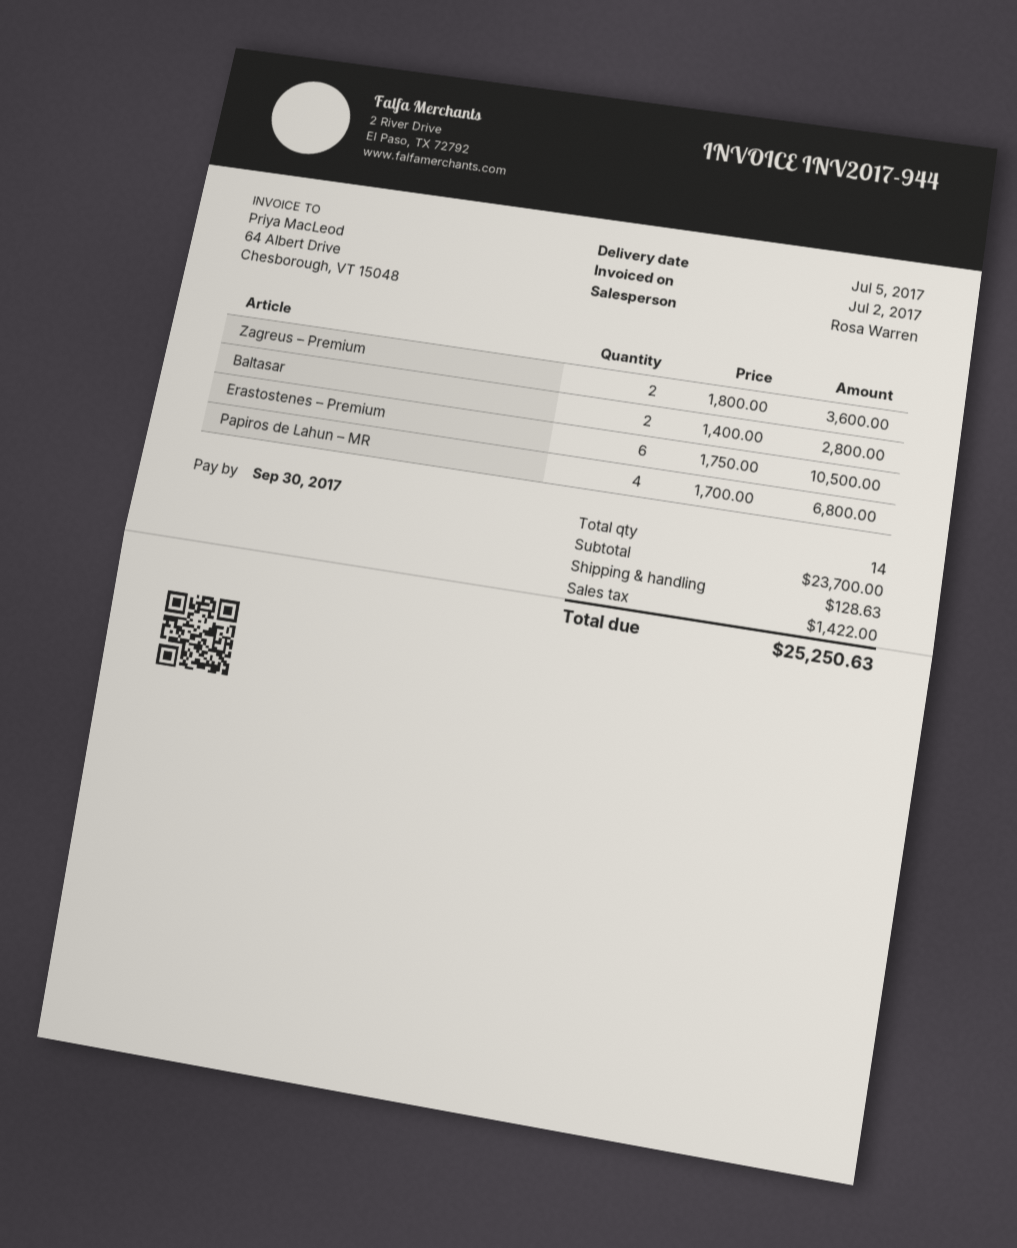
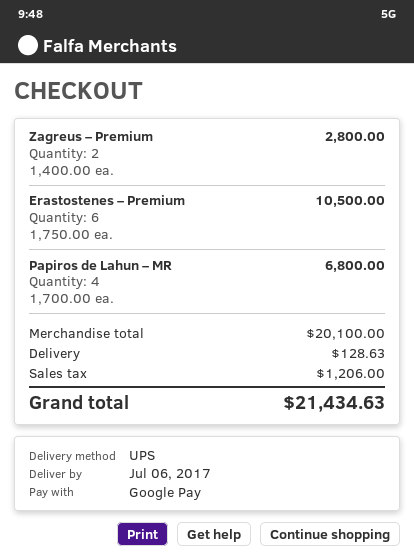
delivery date: 2017-07-05 -> 2017-07-06
Zagreus – Premium: 2 x 1800.00 = 3600.00 -> 2 x 1400.00 = 2800.00
Baltasar: 2 x 1400.00 = 2800.00 -> none
subtotal: 23700.00 -> 20100.00
tax: 1422.00 -> 1206.00
total: 25250.63 -> 21434.63

